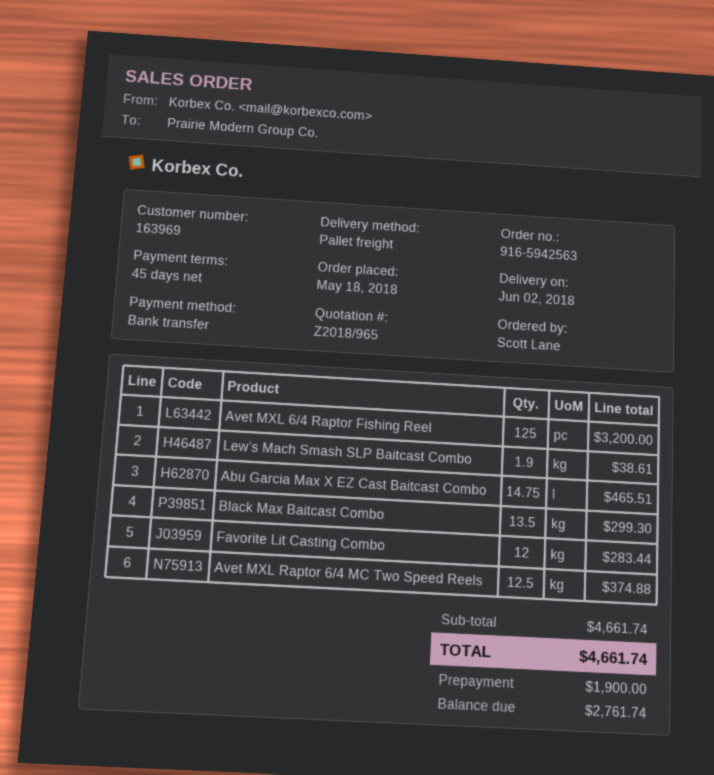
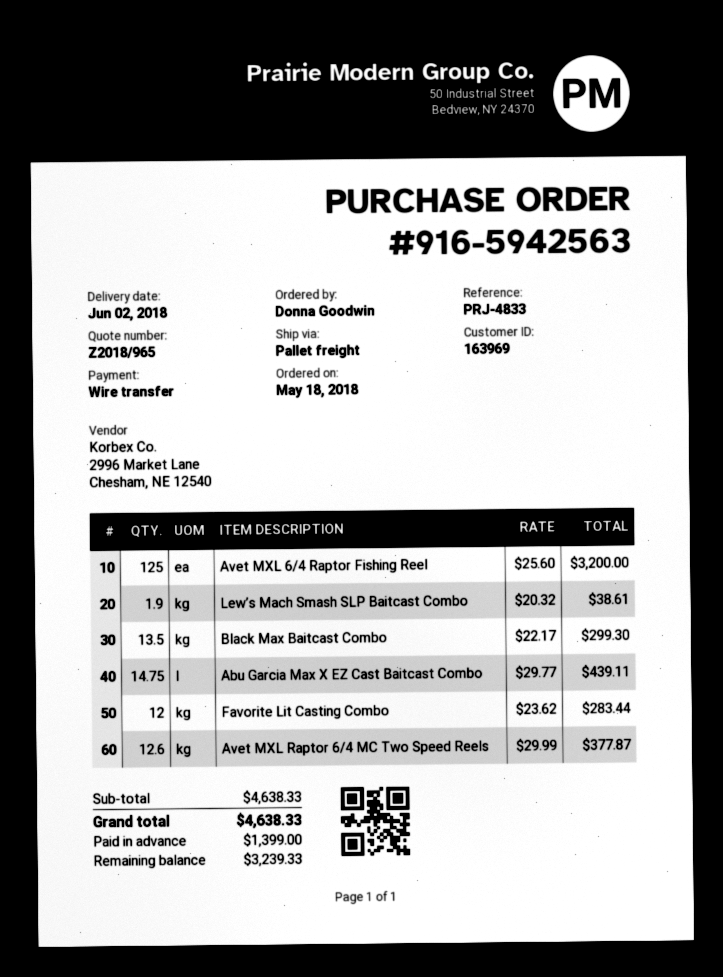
ordered by: Scott Lane -> Donna Goodwin
Abu Garcia Max X EZ Cast Baitcast Combo: 14.75 for 465.51 -> 14.75 for 439.11
Avet MXL Raptor 6/4 MC Two Speed Reels: 12.5 for 374.88 -> 12.6 for 377.87
subtotal: 4661.74 -> 4638.33
total: 4661.74 -> 4638.33
deposit: 1900.00 -> 1399.00
balance: 2761.74 -> 3239.33

